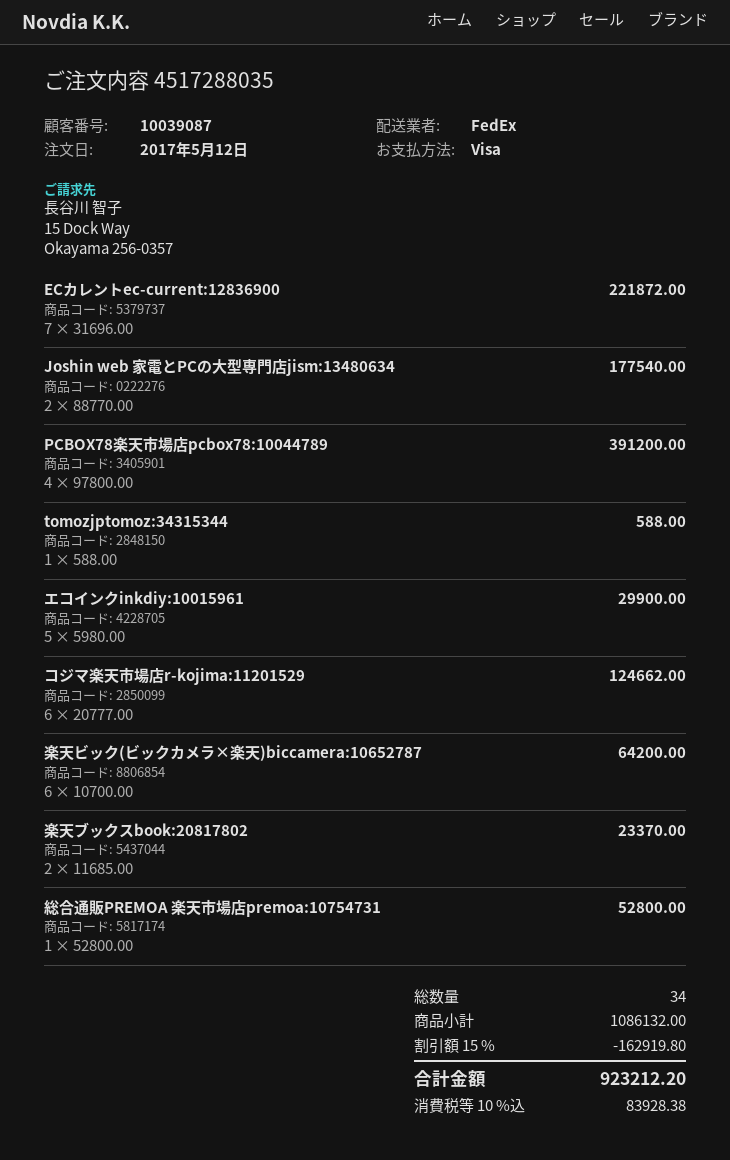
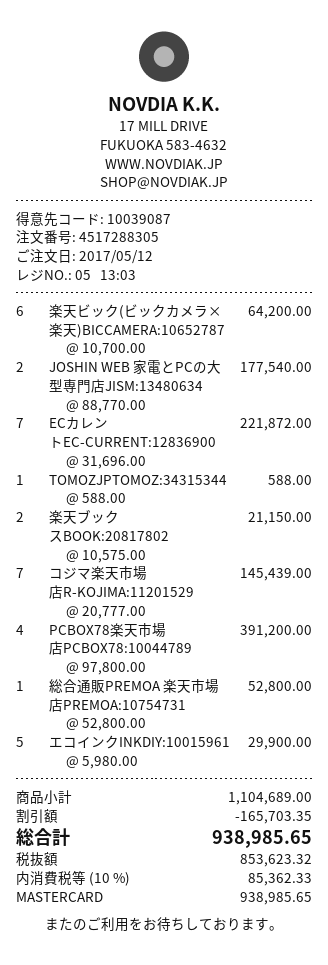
order number: 4517288035 -> 4517288305
payment method: Visa -> Mastercard
コジマ楽天市場店r-kojima:11201529: 6 x 20777.00 = 124662.00 -> 7 x 20777.00 = 145439.00
楽天ブックスbook:20817802: 2 x 11685.00 = 23370.00 -> 2 x 10575.00 = 21150.00
subtotal: 1086132.00 -> 1104689.00
discount: 162919.80 -> 165703.35
tax: 10% = 83928.38 -> 10% = 85362.33
total: 923212.20 -> 938985.65

